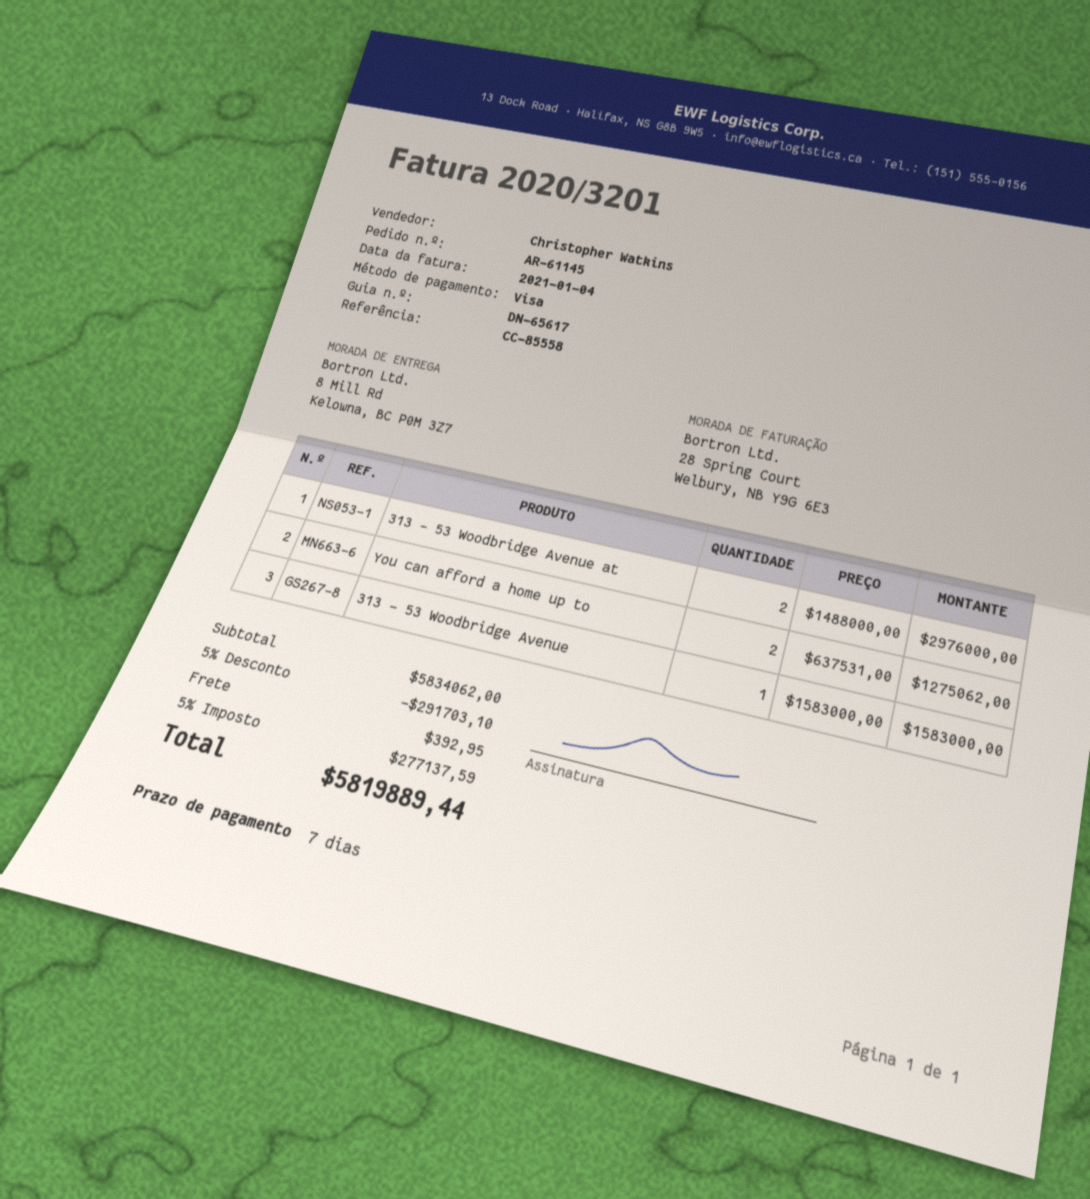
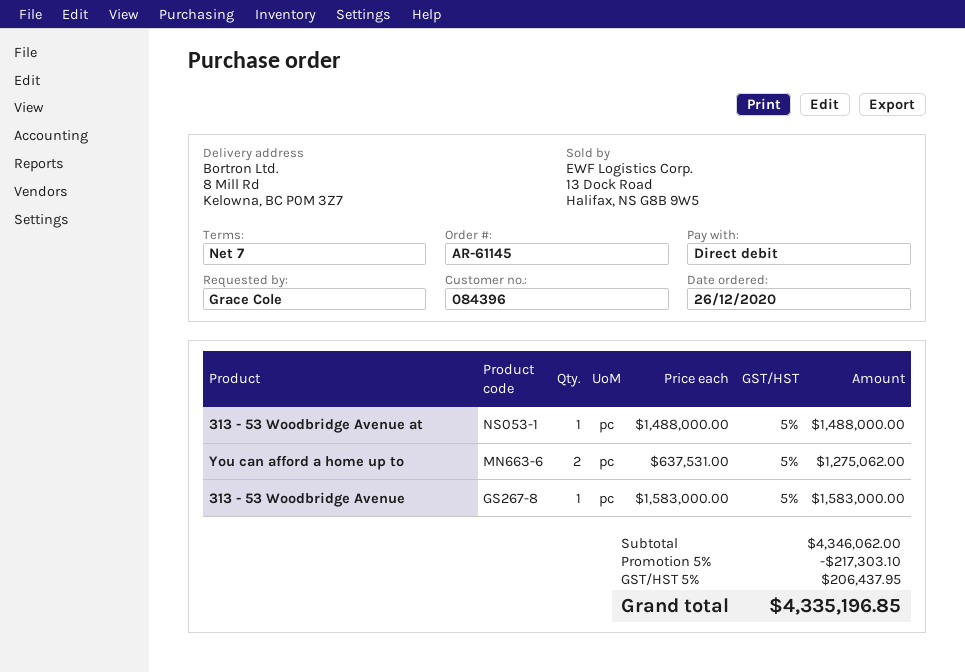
payment method: Visa -> direct debit
313 - 53 Woodbridge Avenue at: 2 x 1488000.00 = 2976000.00 -> 1 x 1488000.00 = 1488000.00
subtotal: 5834062.00 -> 4346062.00
discount: 5% = 291703.10 -> 5% = 217303.10
shipping: 392.95 -> none
tax: 5% = 277137.59 -> 5% = 206437.95
total: 5819889.44 -> 4335196.85

